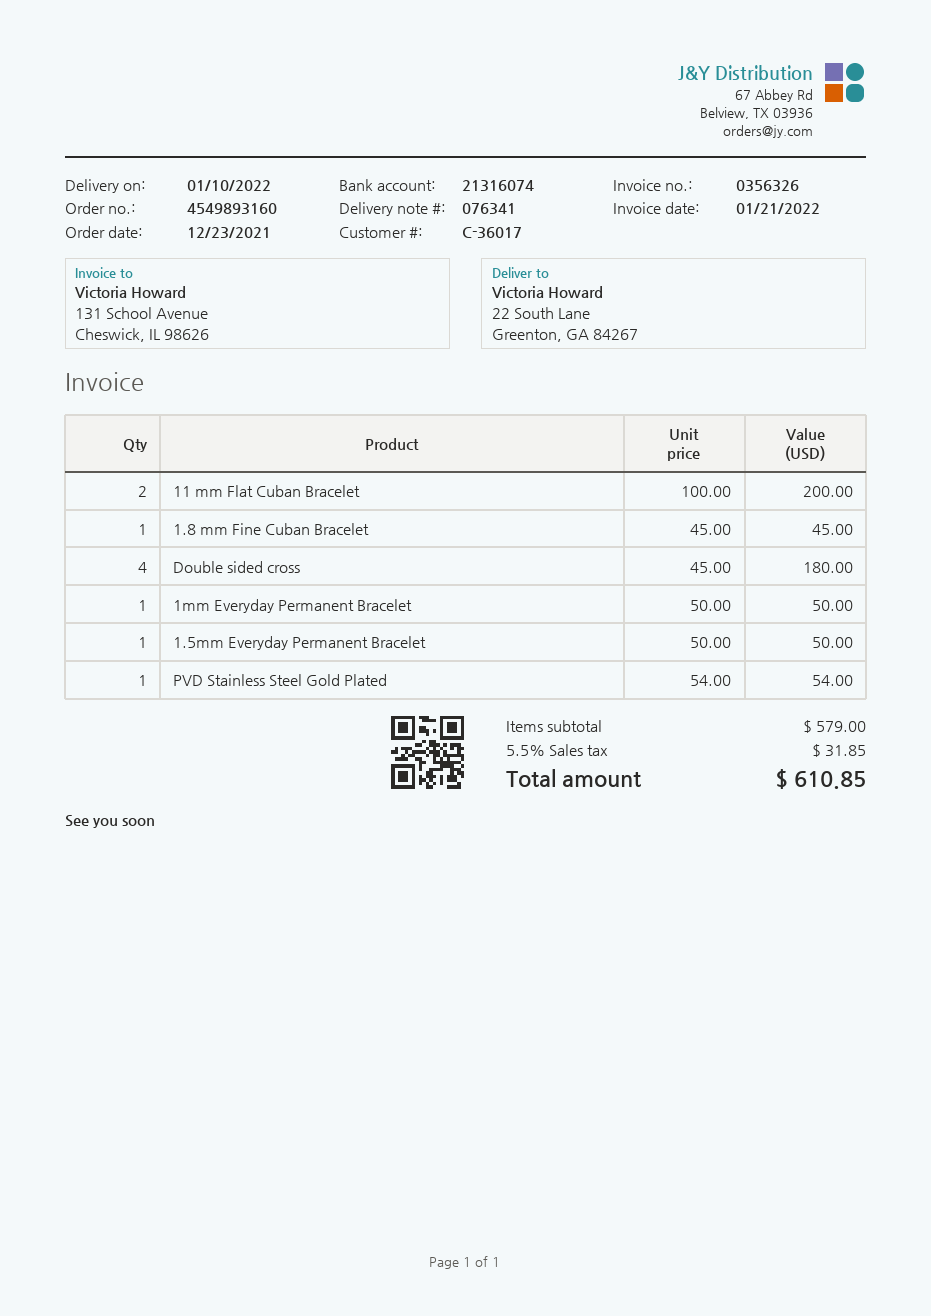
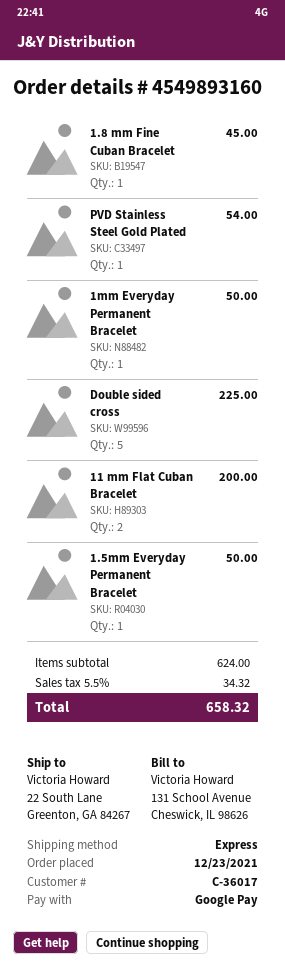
Double sided cross: 4 for 180.00 -> 5 for 225.00
subtotal: 579.00 -> 624.00
tax: 5.5% = 31.85 -> 5.5% = 34.32
total: 610.85 -> 658.32

